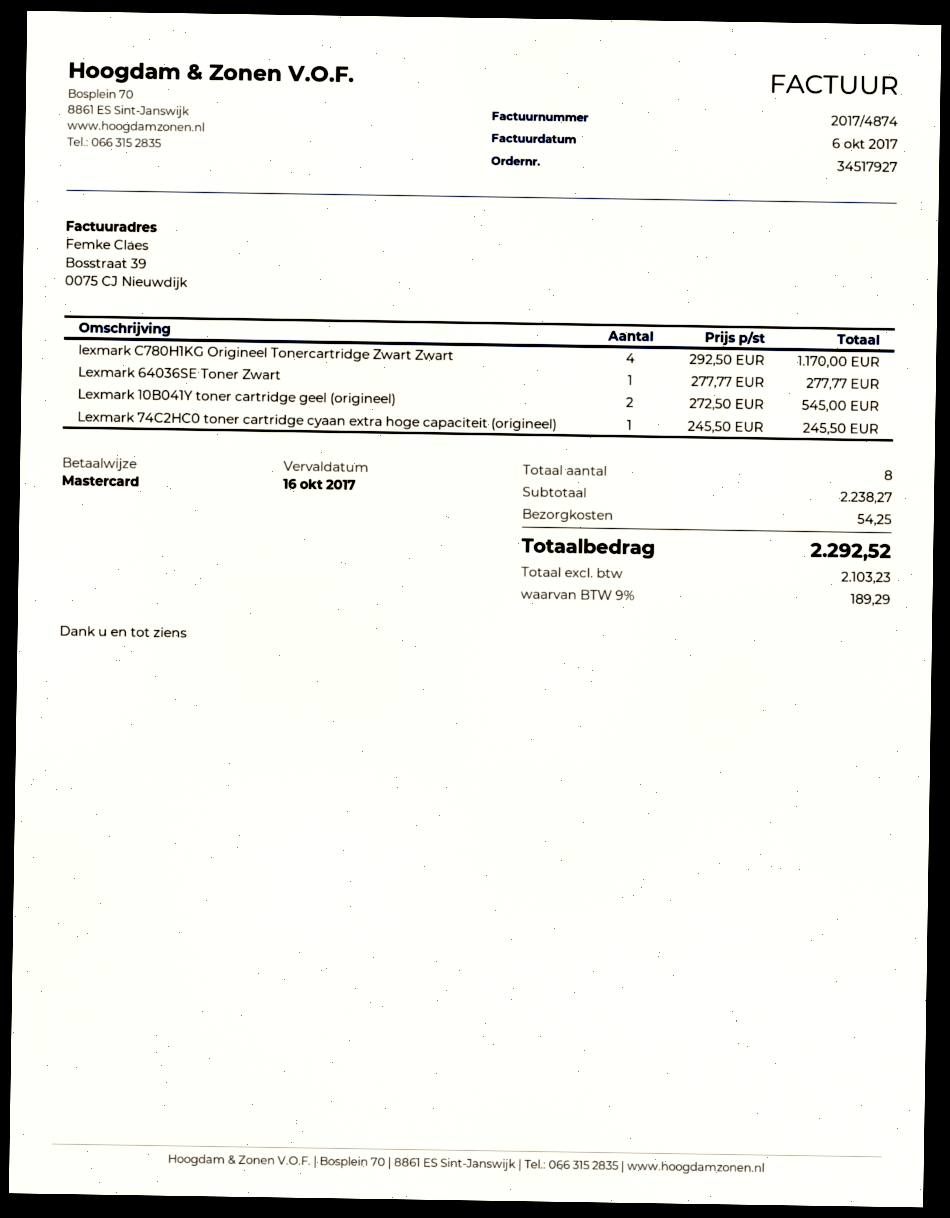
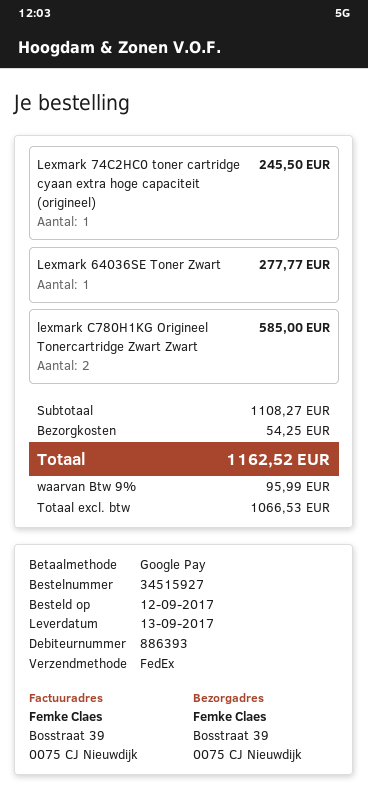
order number: 34517927 -> 34515927
payment method: Mastercard -> Google Pay
lexmark C780H1KG Origineel Tonercartridge Zwart Zwart: 4 for 1170.00 -> 2 for 585.00
Lexmark 10B041Y toner cartridge geel (origineel): 2 for 545.00 -> none
subtotal: 2238.27 -> 1108.27
net: 2103.23 -> 1066.53
tax: 9% = 189.29 -> 9% = 95.99
total: 2292.52 -> 1162.52

